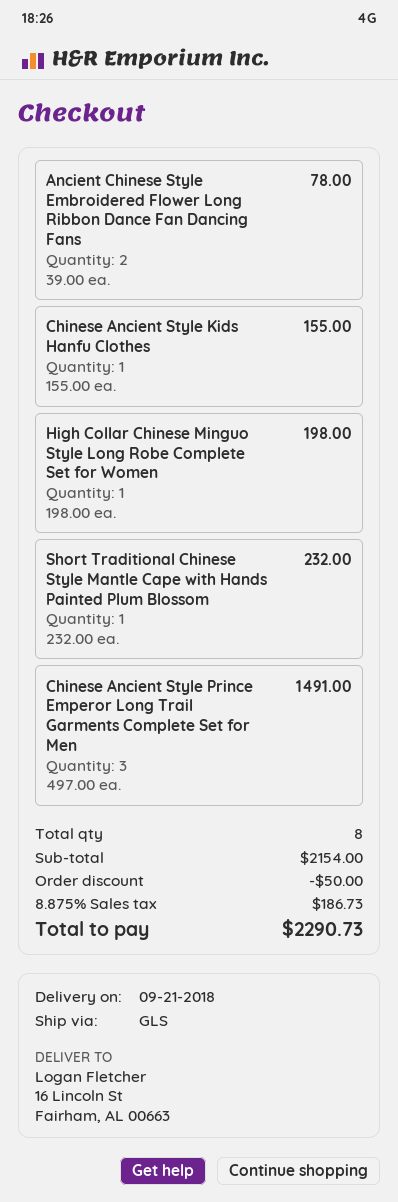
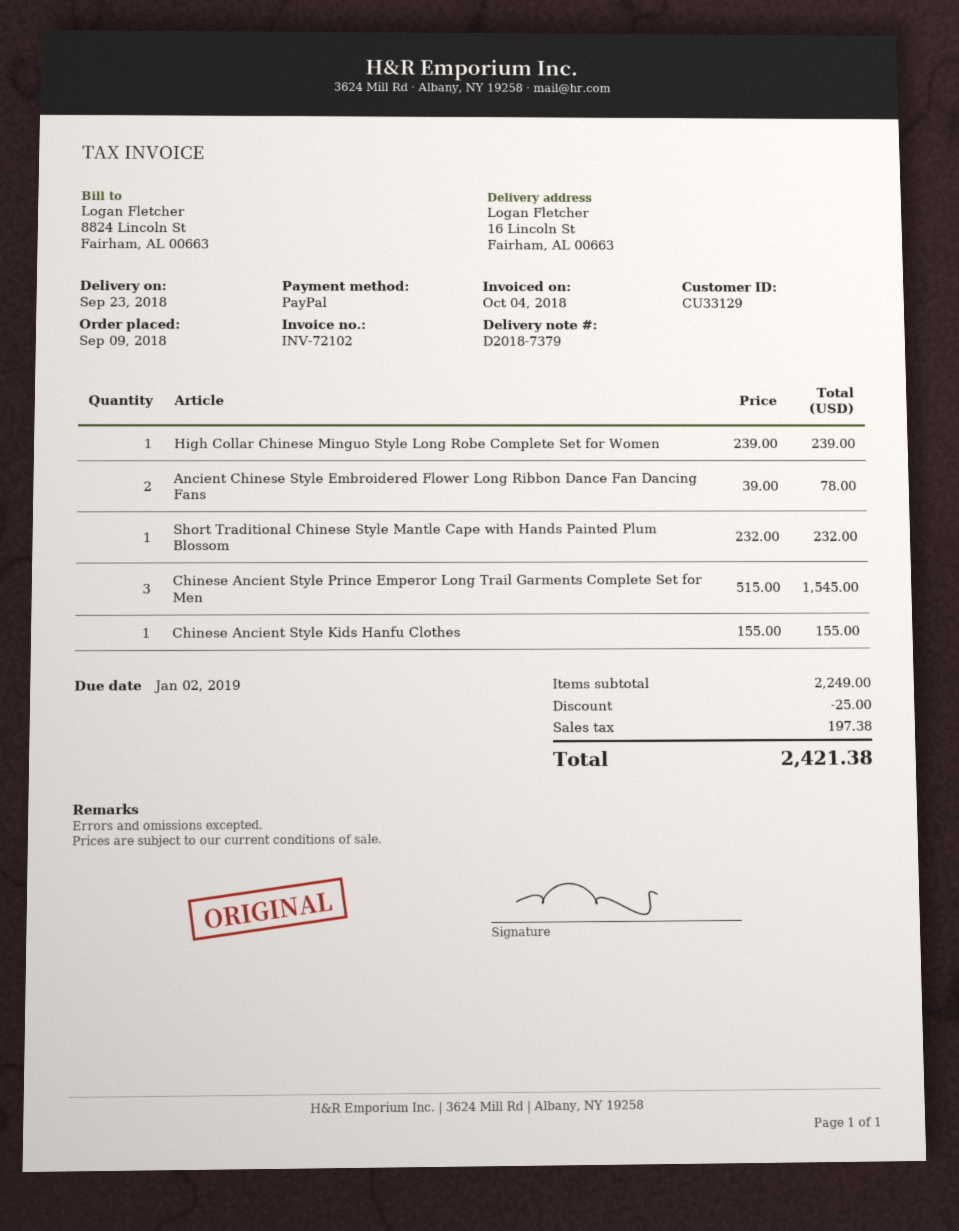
delivery date: 2018-09-21 -> 2018-09-23
High Collar Chinese Minguo Style Long Robe Complete Set for Women: 1 x 198.00 = 198.00 -> 1 x 239.00 = 239.00
Chinese Ancient Style Prince Emperor Long Trail Garments Complete Set for Men: 3 x 497.00 = 1491.00 -> 3 x 515.00 = 1545.00
subtotal: 2154.00 -> 2249.00
discount: 50.00 -> 25.00
tax: 186.73 -> 197.38
total: 2290.73 -> 2421.38

